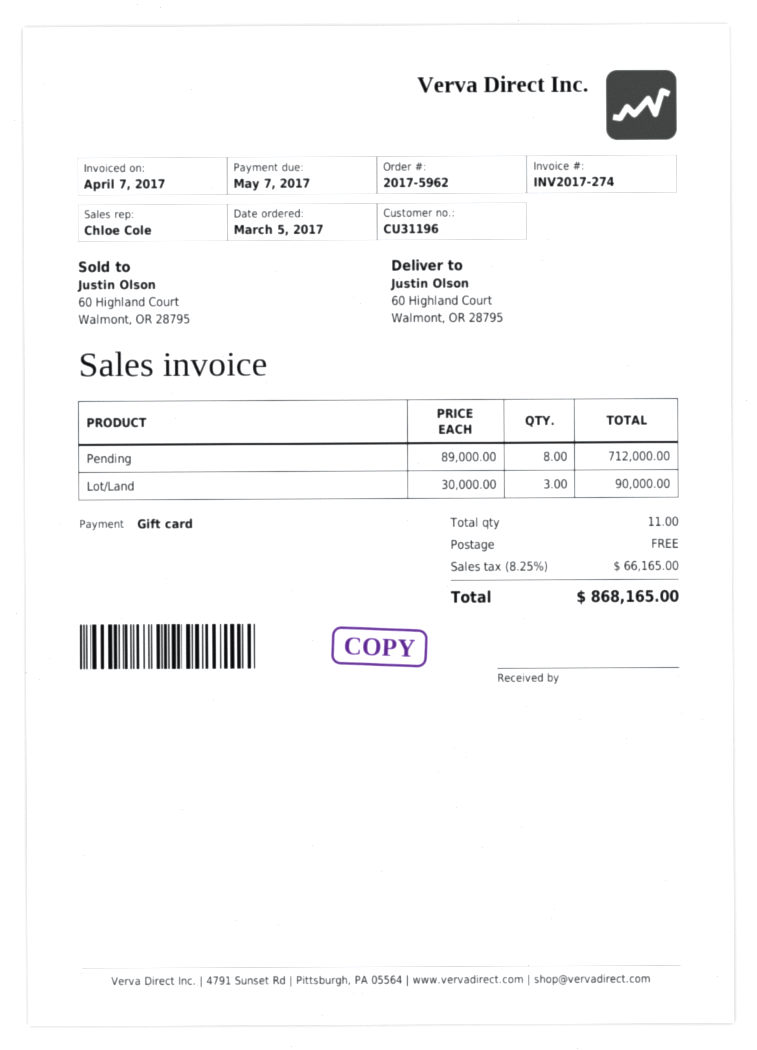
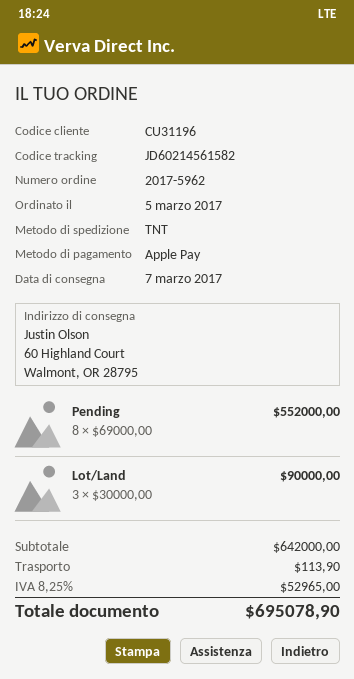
payment method: gift card -> Apple Pay
Pending: 8 x 89000.00 = 712000.00 -> 8 x 69000.00 = 552000.00
shipping: 0.00 -> 113.90
tax: 8.25% = 66165.00 -> 8.25% = 52965.00
total: 868165.00 -> 695078.90

